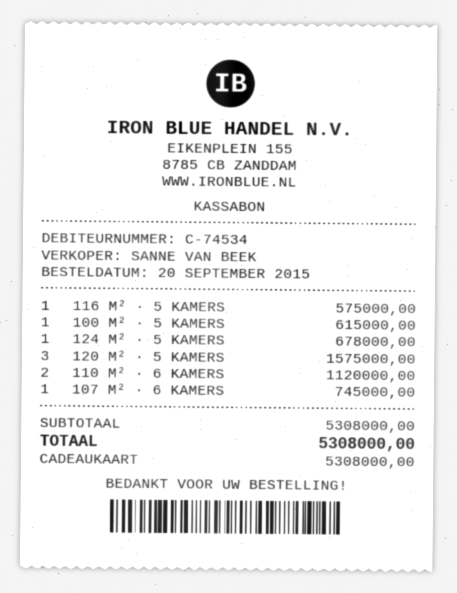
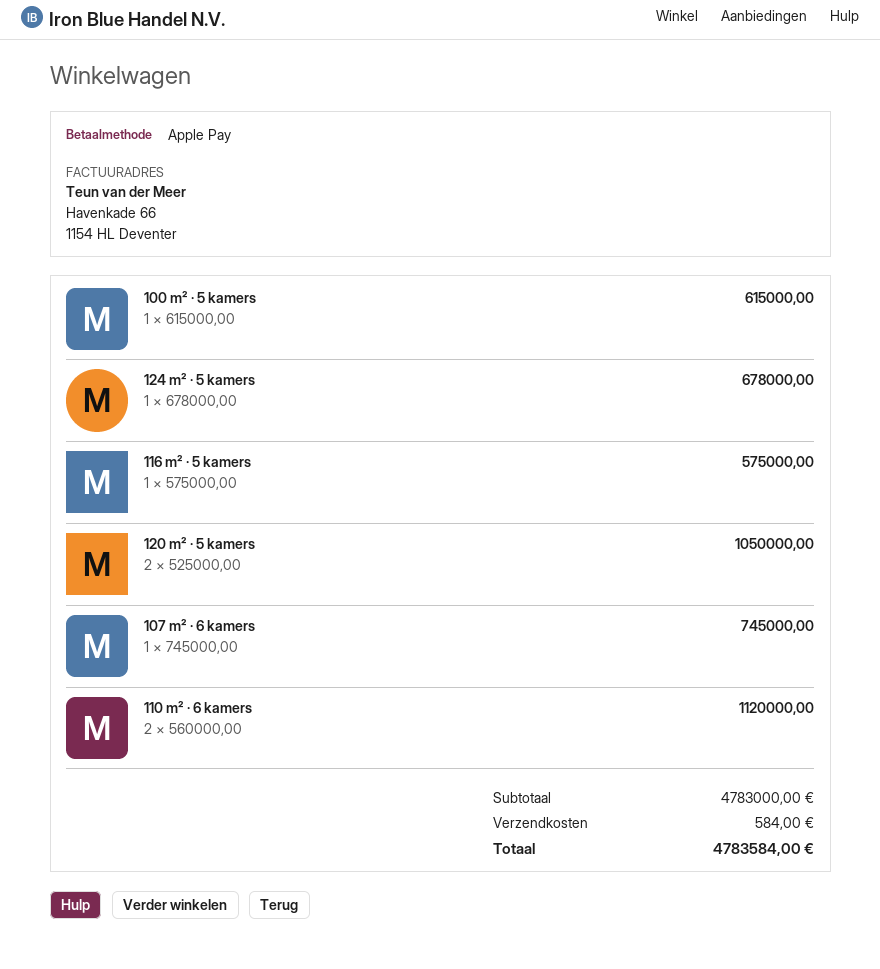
payment method: gift card -> Apple Pay
120 M² · 5 KAMERS: 3 for 1575000.00 -> 2 for 1050000.00
subtotal: 5308000.00 -> 4783000.00
shipping: none -> 584.00
total: 5308000.00 -> 4783584.00

